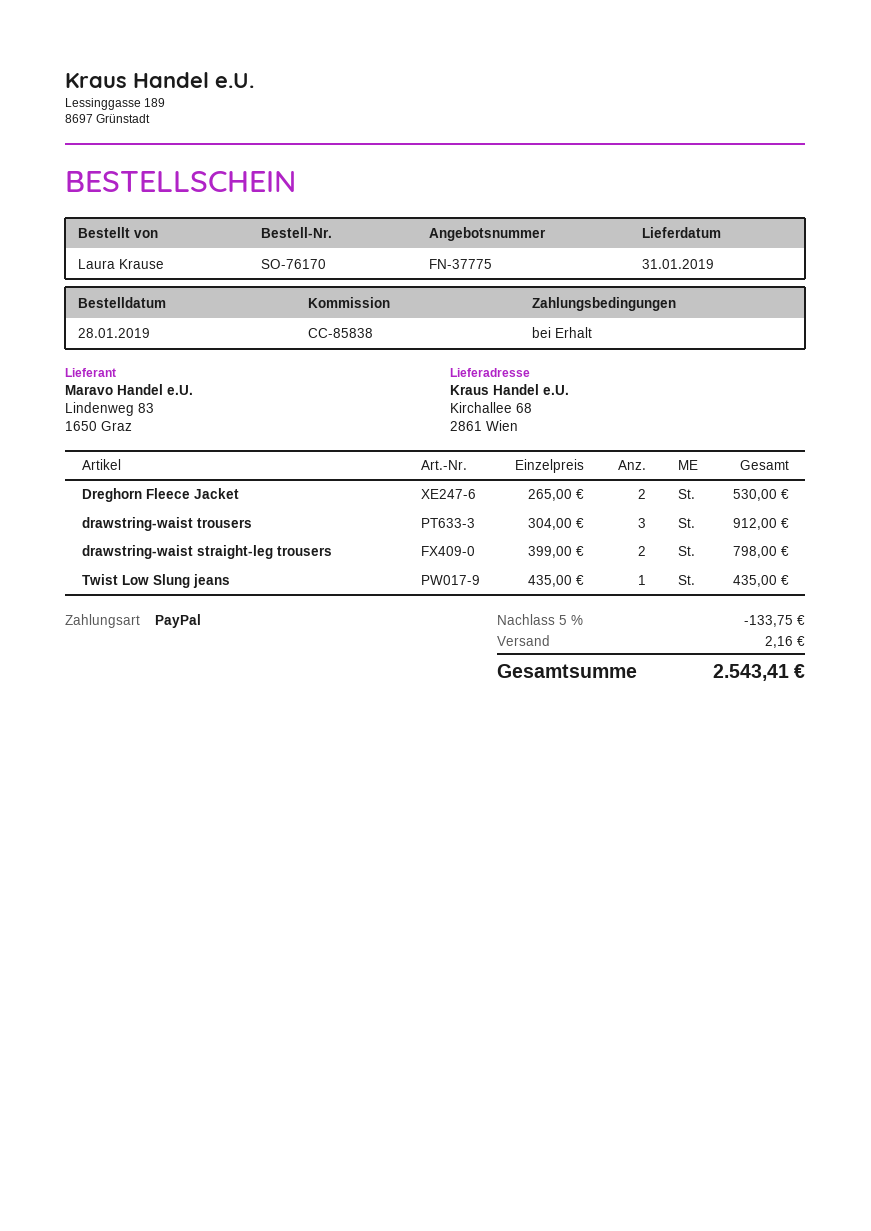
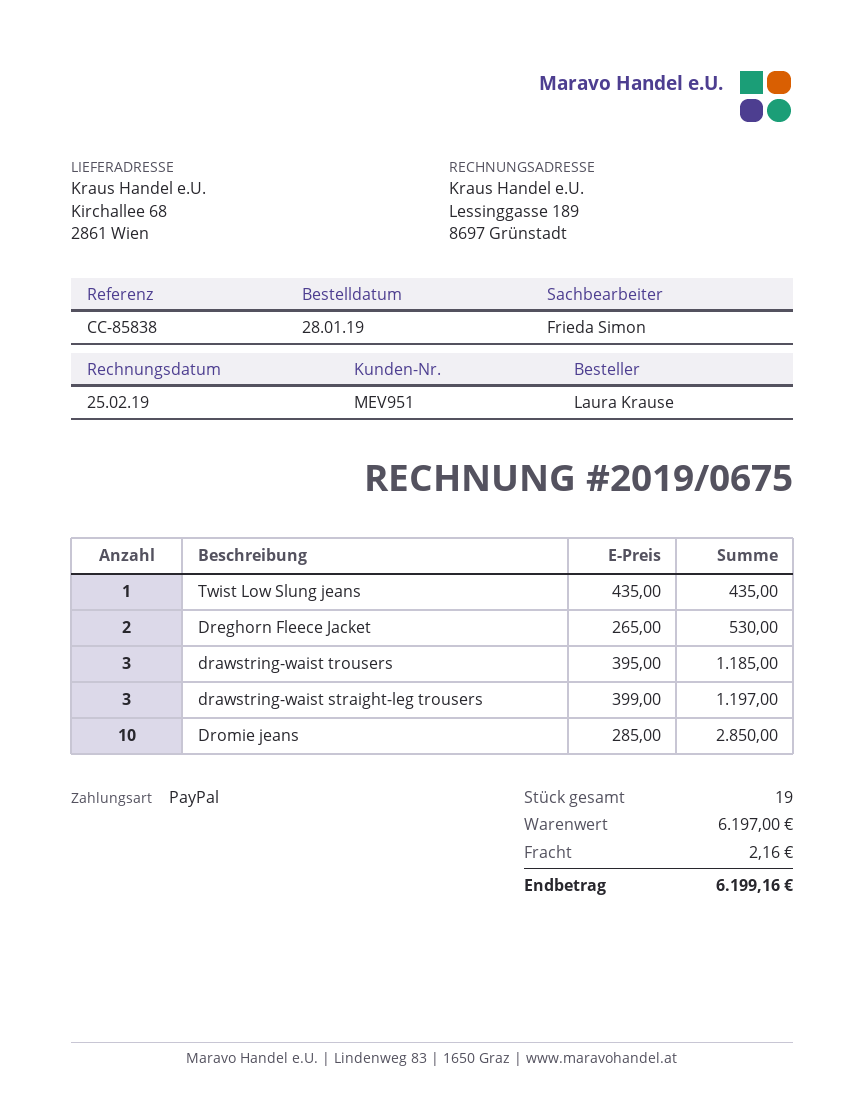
drawstring-waist trousers: 3 x 304.00 = 912.00 -> 3 x 395.00 = 1185.00
drawstring-waist straight-leg trousers: 2 x 399.00 = 798.00 -> 3 x 399.00 = 1197.00
Dromie jeans: none -> 10 x 285.00 = 2850.00
discount: 5% = 133.75 -> none
total: 2543.41 -> 6199.16

